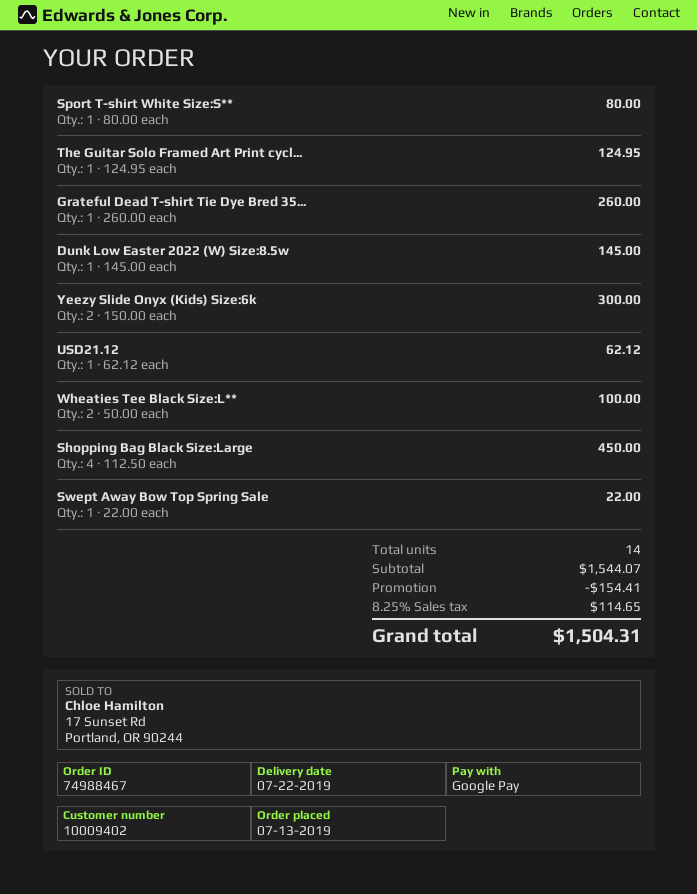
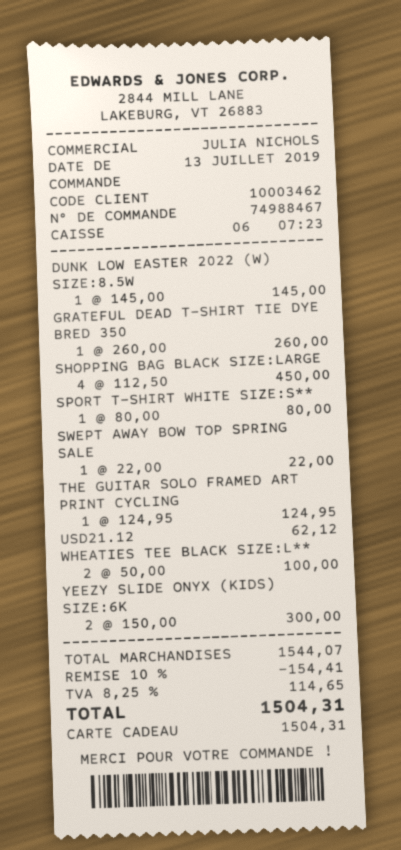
customer number: 10009402 -> 10003462
payment method: Google Pay -> gift card

